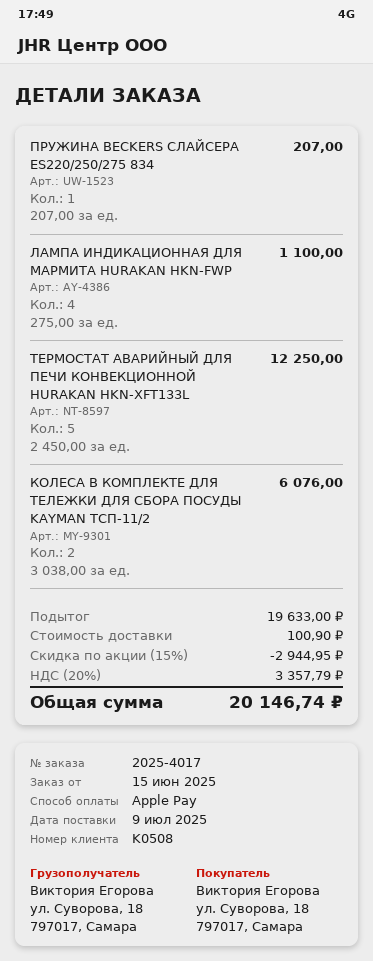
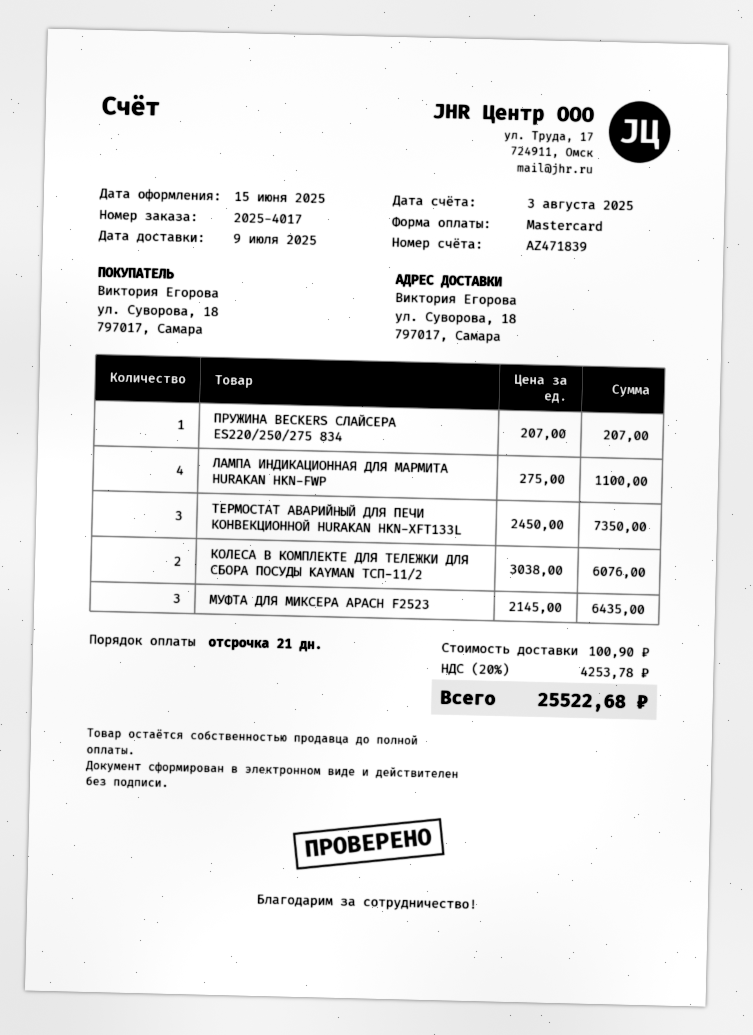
payment method: Apple Pay -> Mastercard
ТЕРМОСТАТ АВАРИЙНЫЙ ДЛЯ ПЕЧИ КОНВЕКЦИОННОЙ HURAKAN HKN-XFT133L: 5 x 2450.00 = 12250.00 -> 3 x 2450.00 = 7350.00
МУФТА ДЛЯ МИКСЕРА APACH F2523: none -> 3 x 2145.00 = 6435.00
discount: 15% = 2944.95 -> none
tax: 20% = 3357.79 -> 20% = 4253.78
total: 20146.74 -> 25522.68

